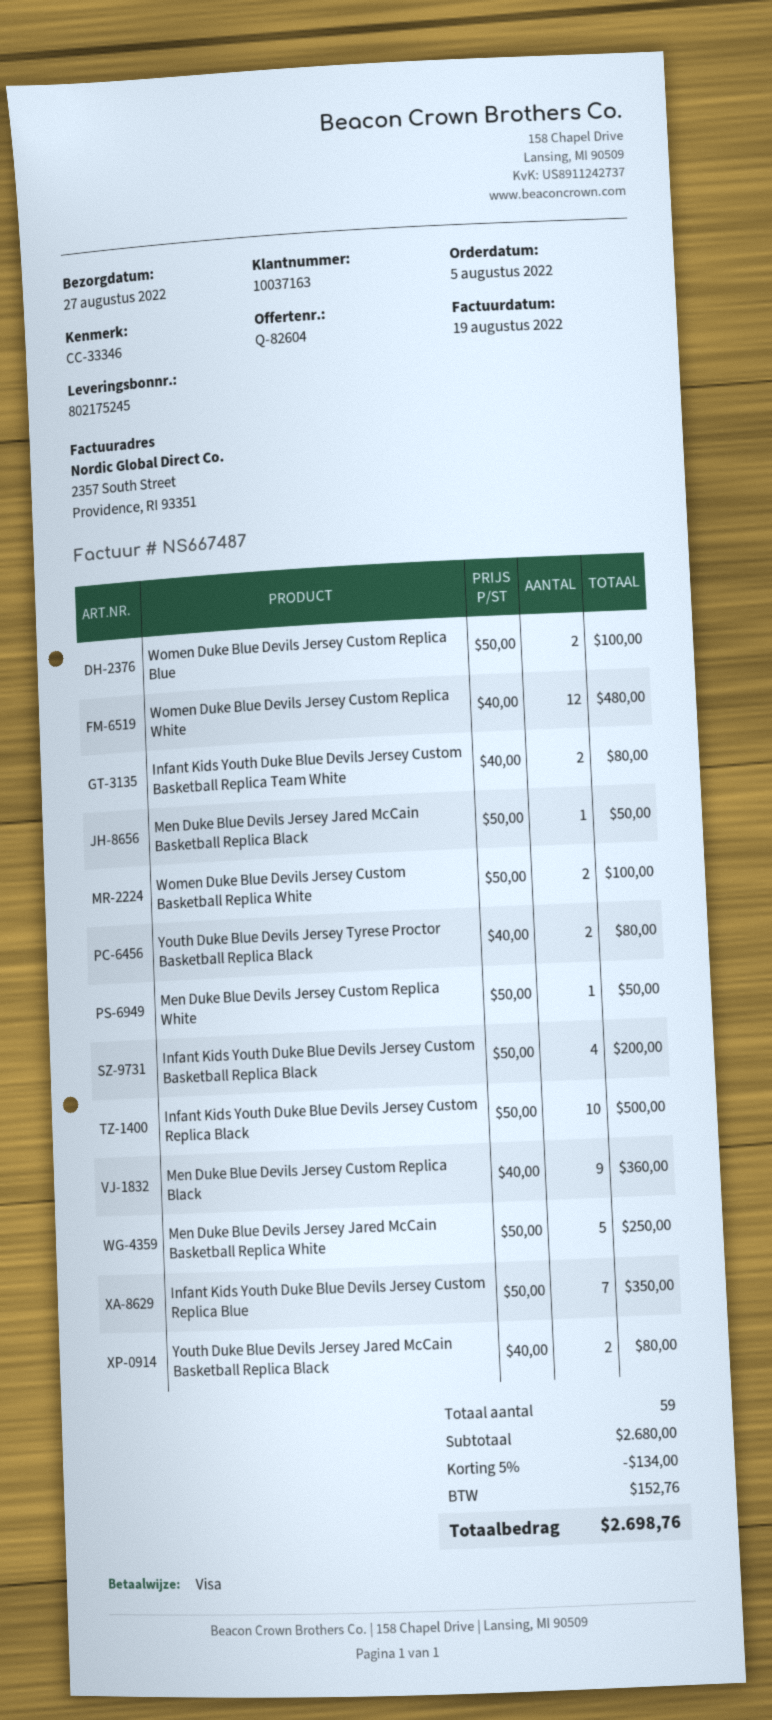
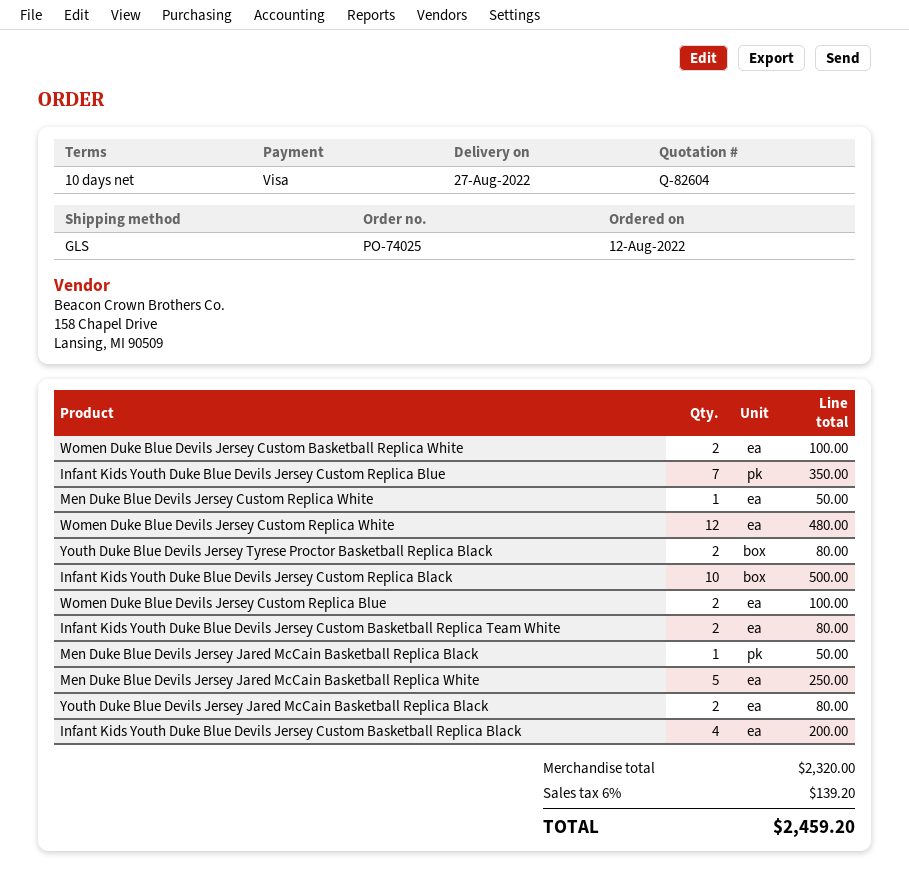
order date: 2022-08-05 -> 2022-08-12
Men Duke Blue Devils Jersey Custom Replica Black: 9 for 360.00 -> none
subtotal: 2680.00 -> 2320.00
discount: 5% = 134.00 -> none
tax: 152.76 -> 139.20
total: 2698.76 -> 2459.20

